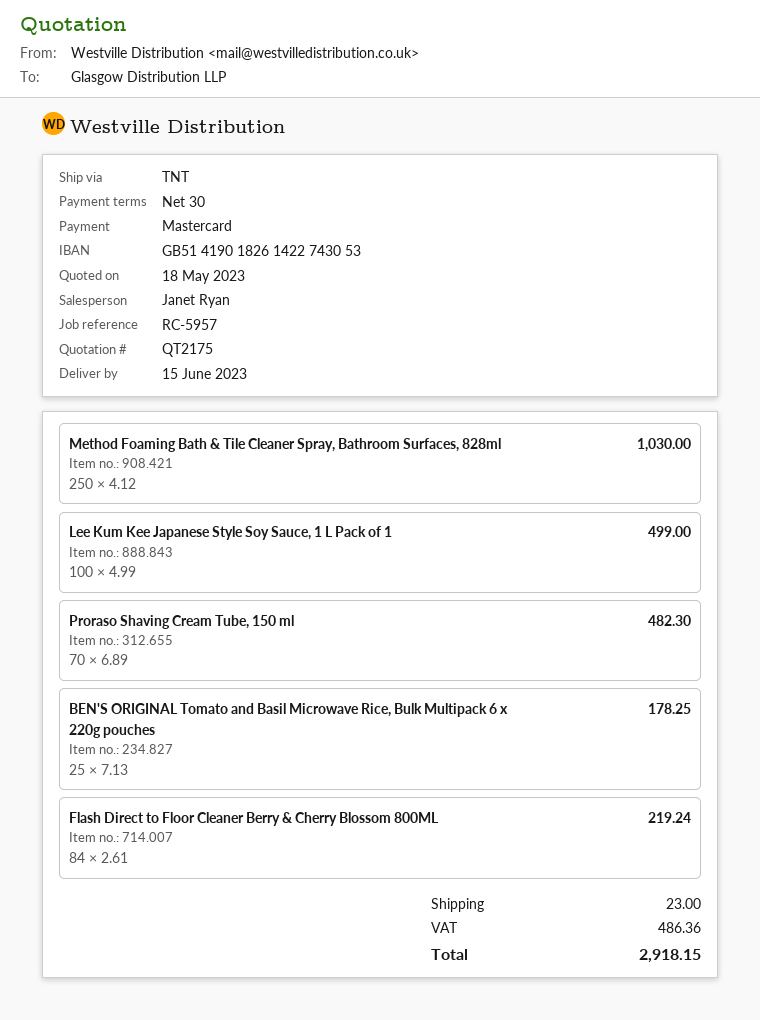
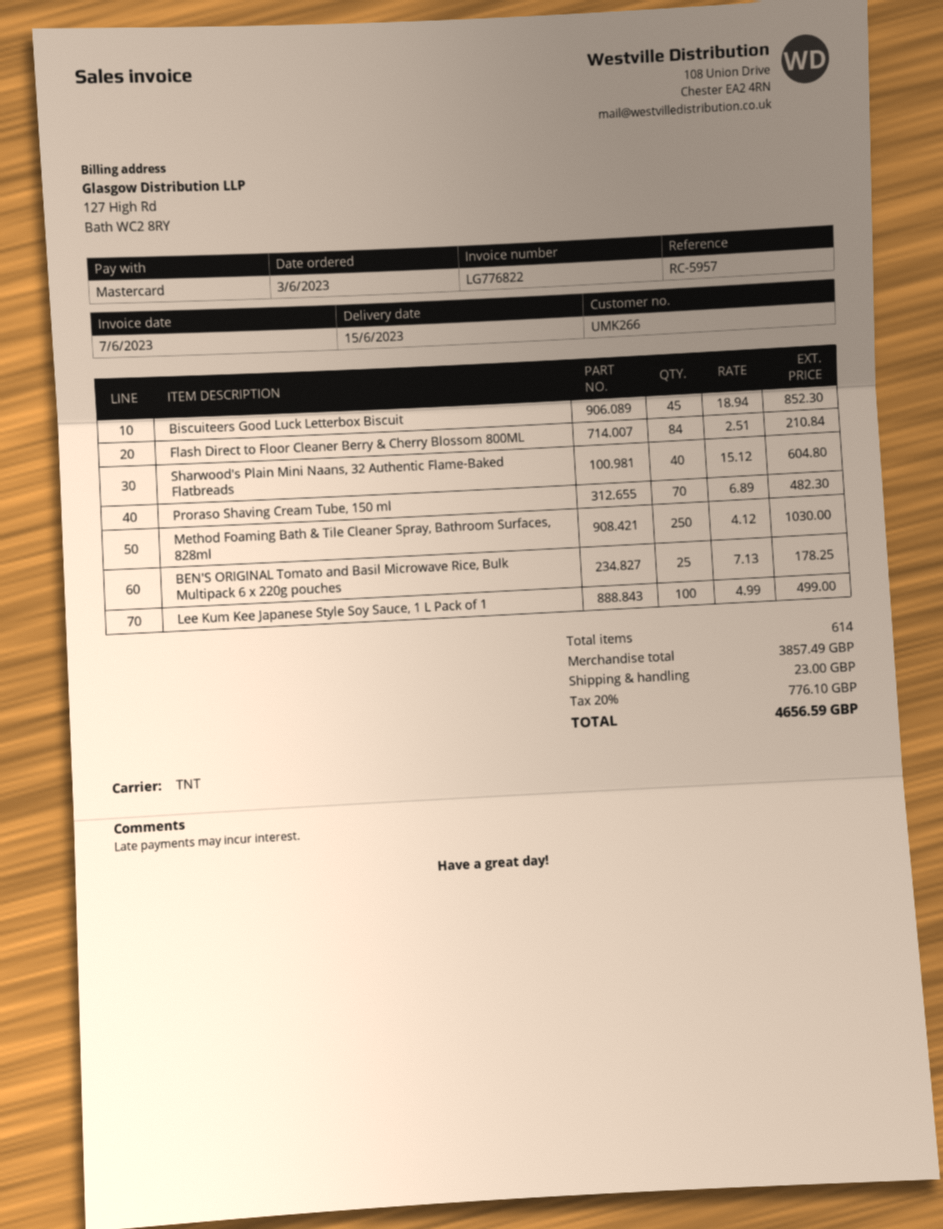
Flash Direct to Floor Cleaner Berry & Cherry Blossom 800ML: 84 x 2.61 = 219.24 -> 84 x 2.51 = 210.84
Biscuiteers Good Luck Letterbox Biscuit: none -> 45 x 18.94 = 852.30
Sharwood's Plain Mini Naans, 32 Authentic Flame-Baked Flatbreads: none -> 40 x 15.12 = 604.80
tax: 486.36 -> 776.10
total: 2918.15 -> 4656.59

